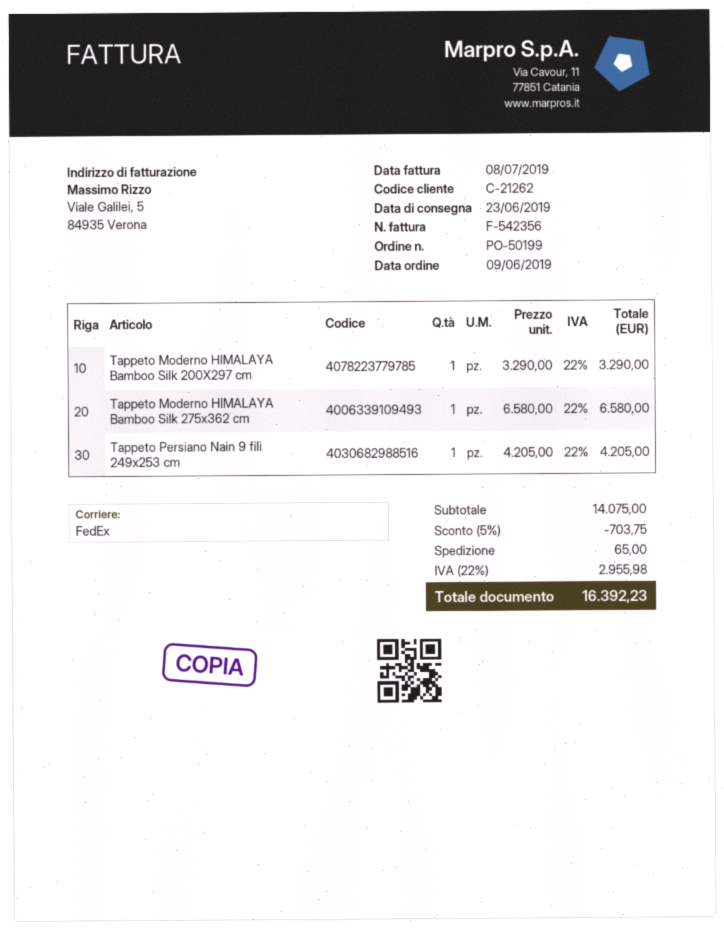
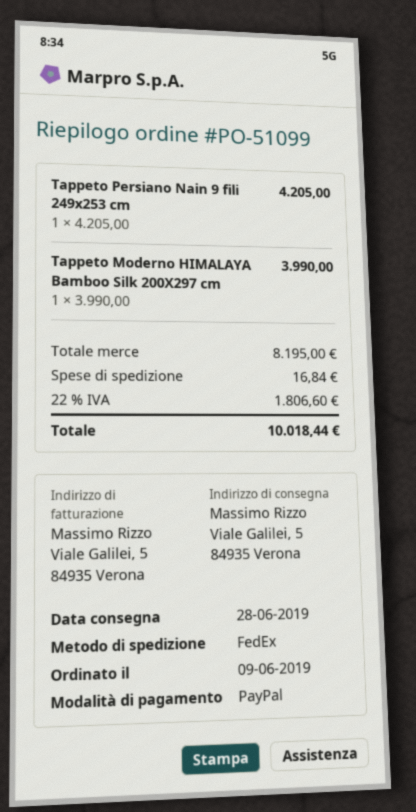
order number: PO-50199 -> PO-51099
delivery date: 2019-06-23 -> 2019-06-28
Tappeto Moderno HIMALAYA Bamboo Silk 200X297 cm: 1 x 3290.00 = 3290.00 -> 1 x 3990.00 = 3990.00
Tappeto Moderno HIMALAYA Bamboo Silk 275x362 cm: 1 x 6580.00 = 6580.00 -> none
subtotal: 14075.00 -> 8195.00
discount: 5% = 703.75 -> none
shipping: 65.00 -> 16.84
tax: 22% = 2955.98 -> 22% = 1806.60
total: 16392.23 -> 10018.44

